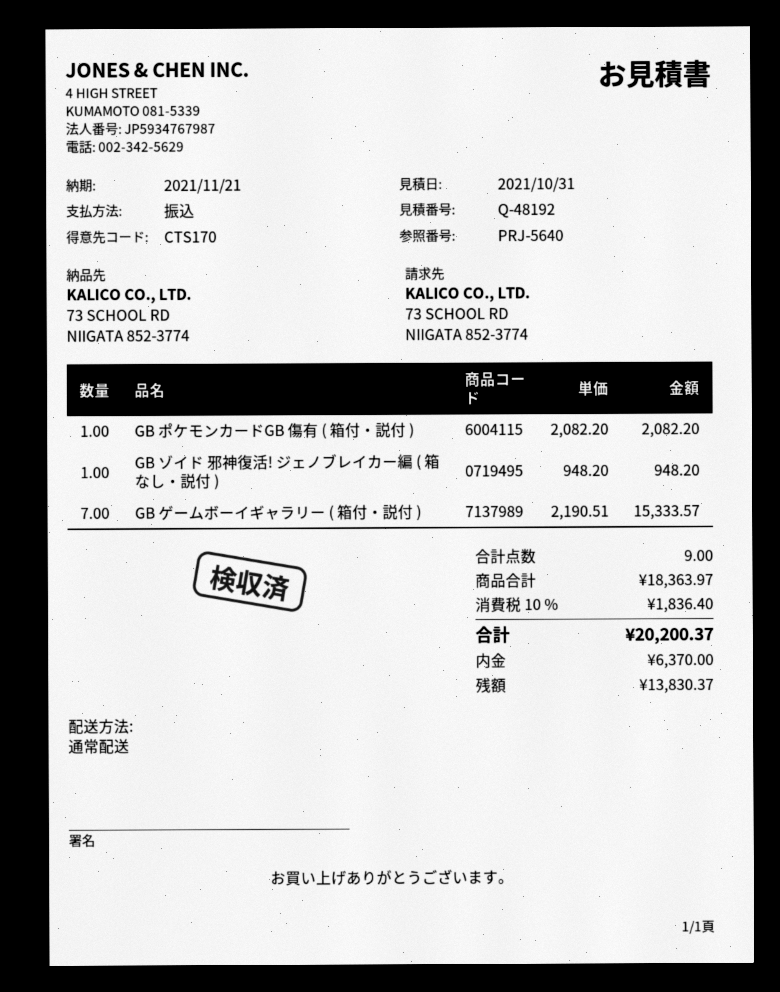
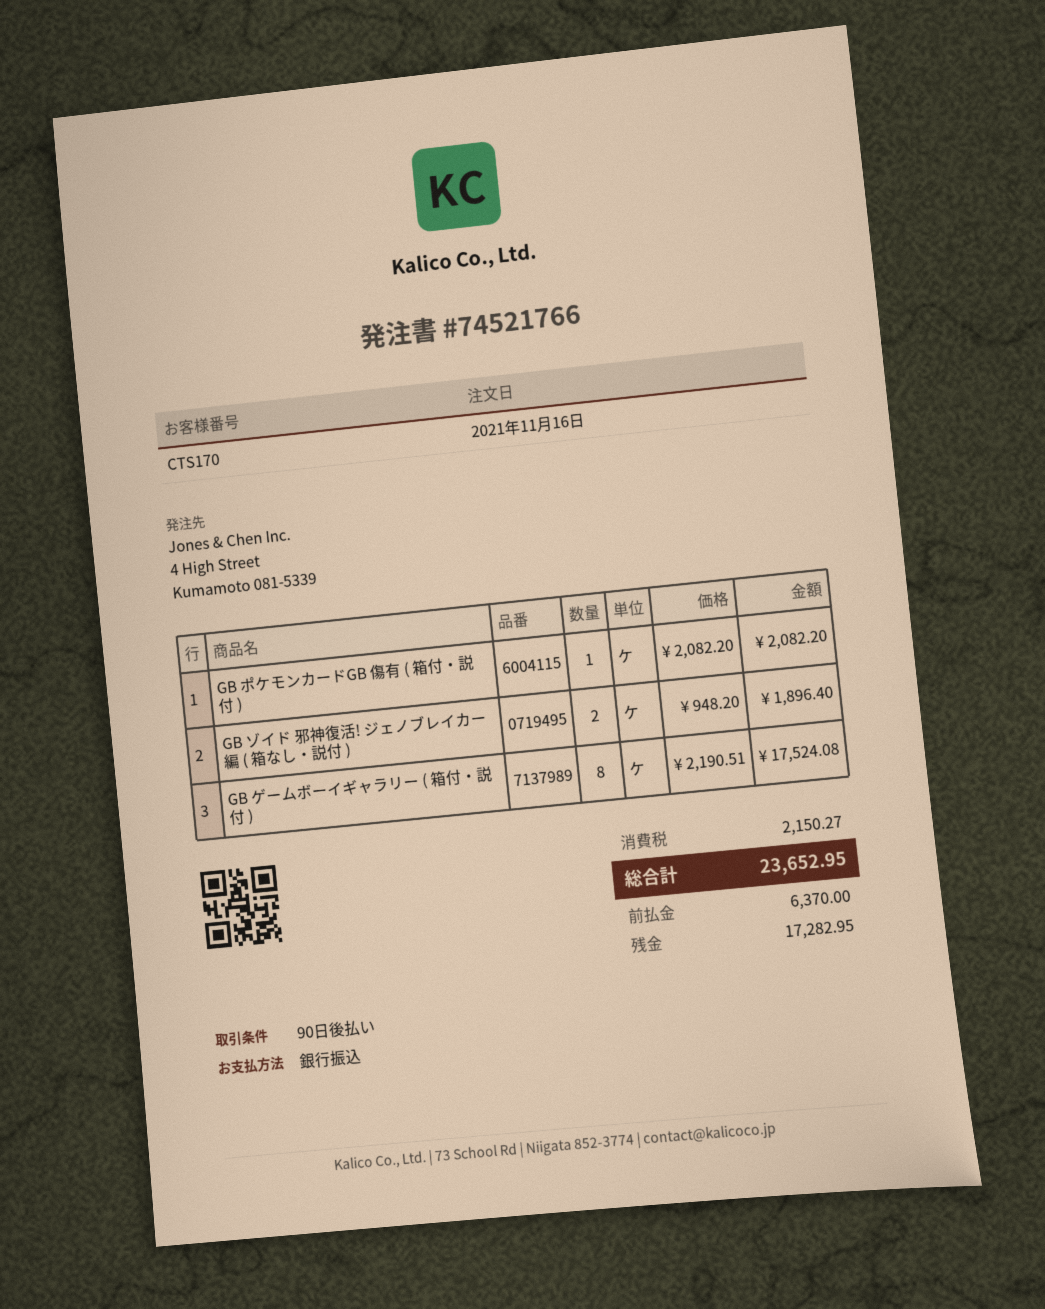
GB ゾイド 邪神復活! ジェノブレイカー編 ( 箱なし・説付 ): 1 x 948.20 = 948.20 -> 2 x 948.20 = 1896.40
GB ゲームボーイギャラリー ( 箱付・説付 ): 7 x 2190.51 = 15333.57 -> 8 x 2190.51 = 17524.08
tax: 1836.40 -> 2150.27
total: 20200.37 -> 23652.95
balance: 13830.37 -> 17282.95

